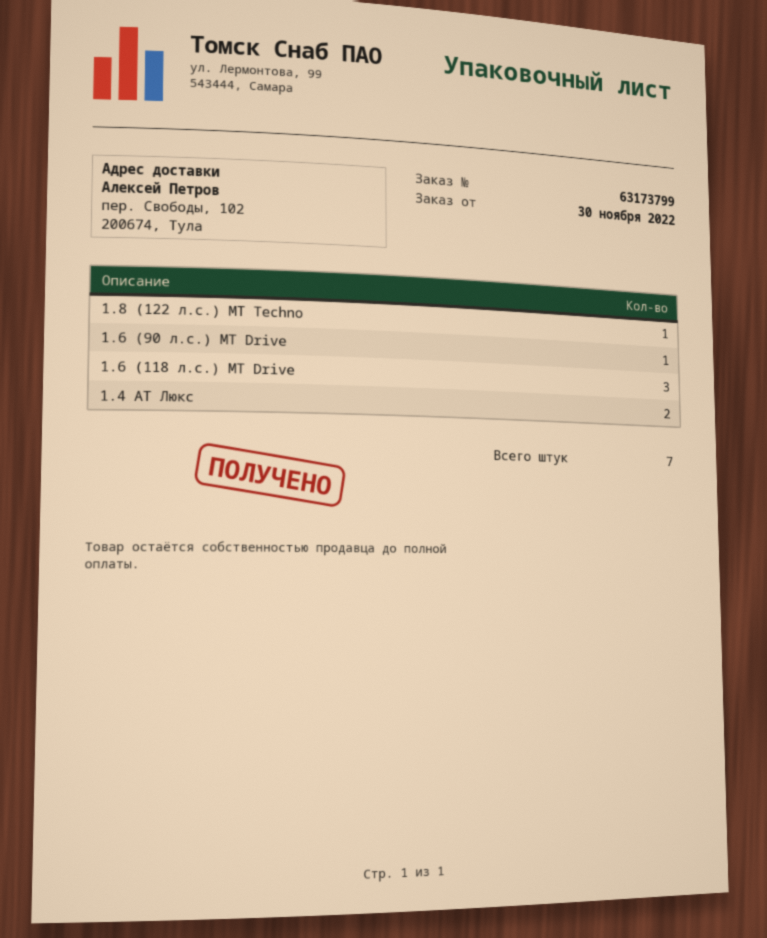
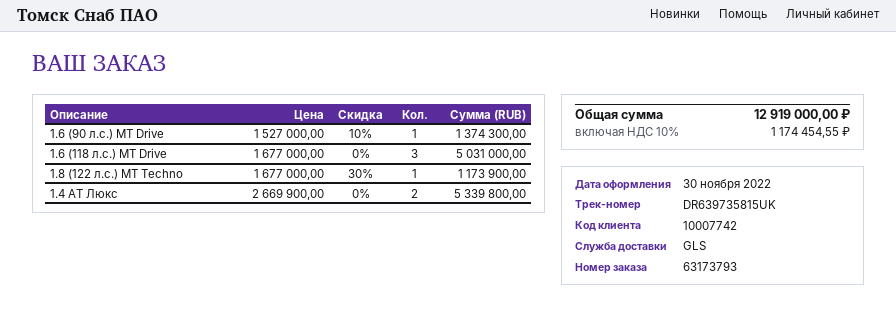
order number: 63173799 -> 63173793

